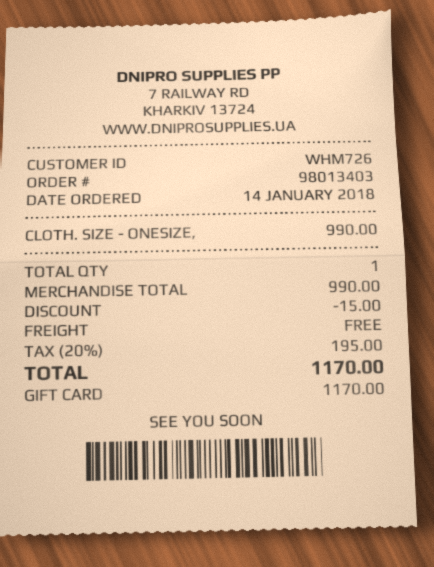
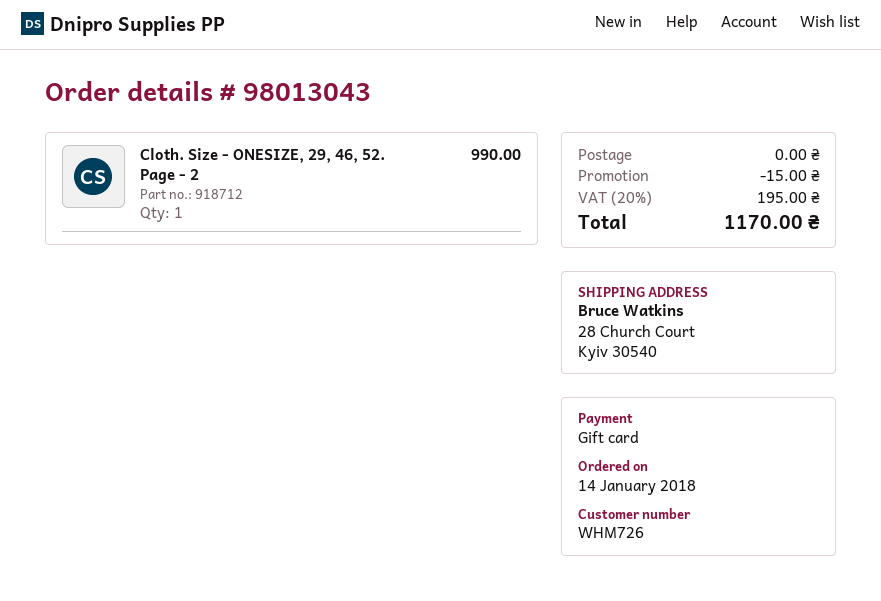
order number: 98013403 -> 98013043

